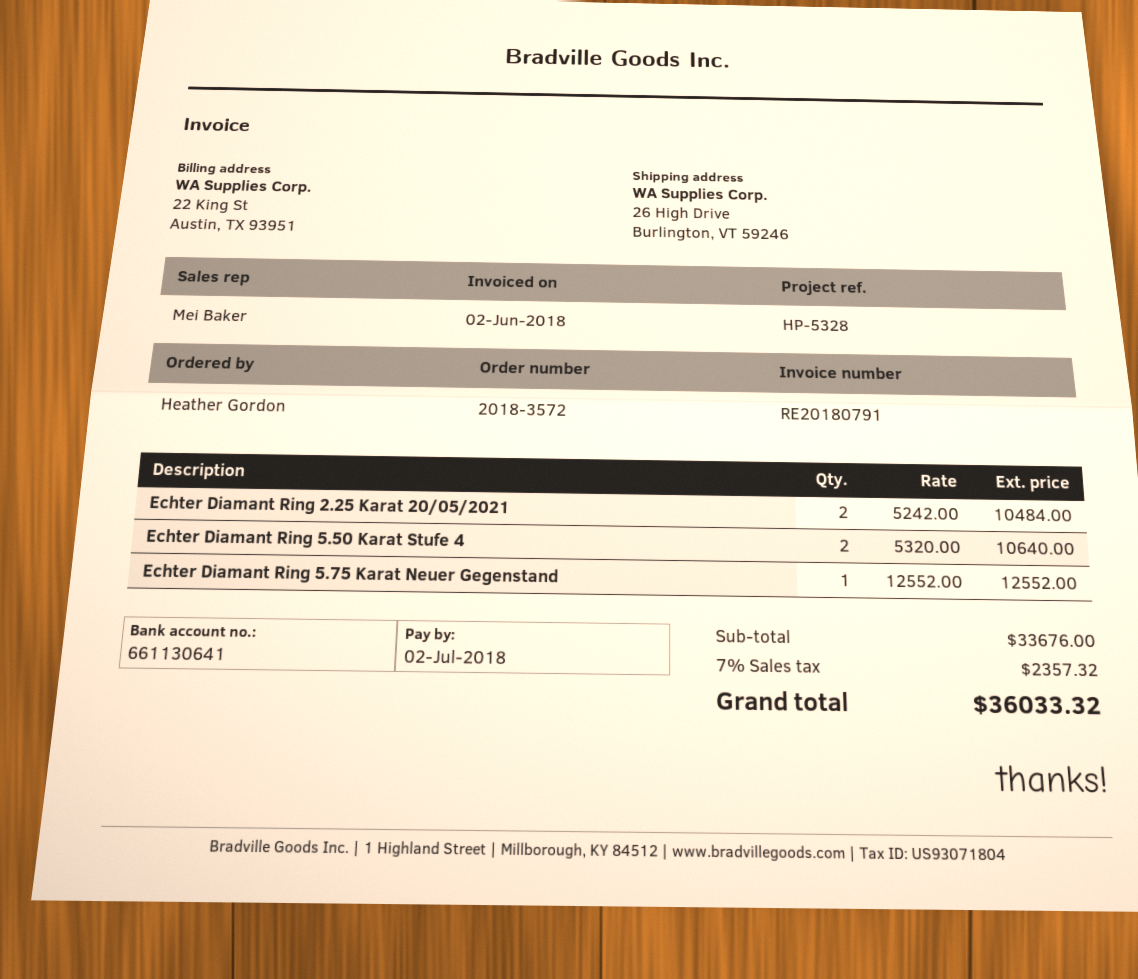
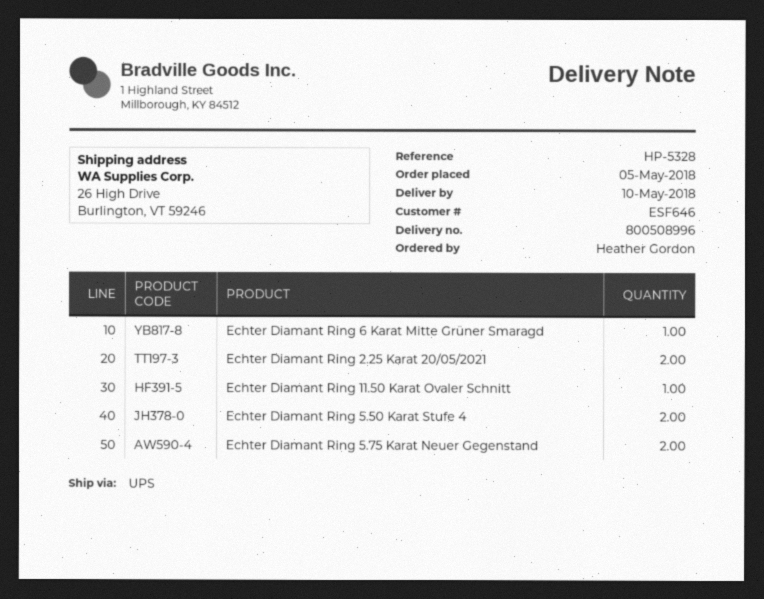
Echter Diamant Ring 5.75 Karat Neuer Gegenstand: 1 -> 2
Echter Diamant Ring 6 Karat Mitte Grüner Smaragd: none -> 1
Echter Diamant Ring 11.50 Karat Ovaler Schnitt: none -> 1

